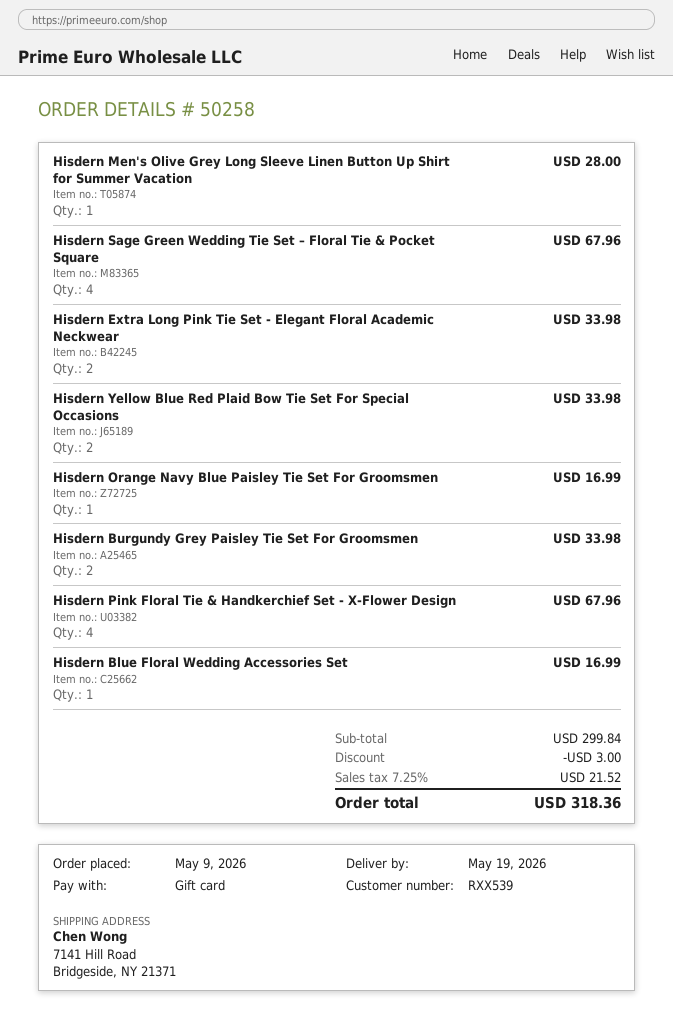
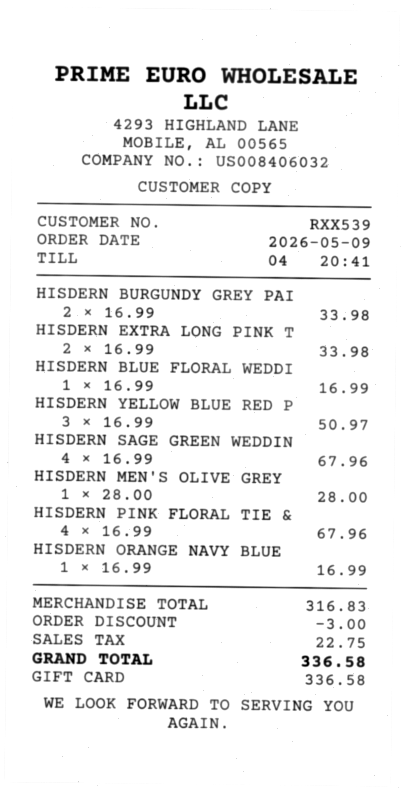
Hisdern Yellow Blue Red Plaid Bow Tie Set For Special Occasions: 2 for 33.98 -> 3 for 50.97
subtotal: 299.84 -> 316.83
tax: 21.52 -> 22.75
total: 318.36 -> 336.58

